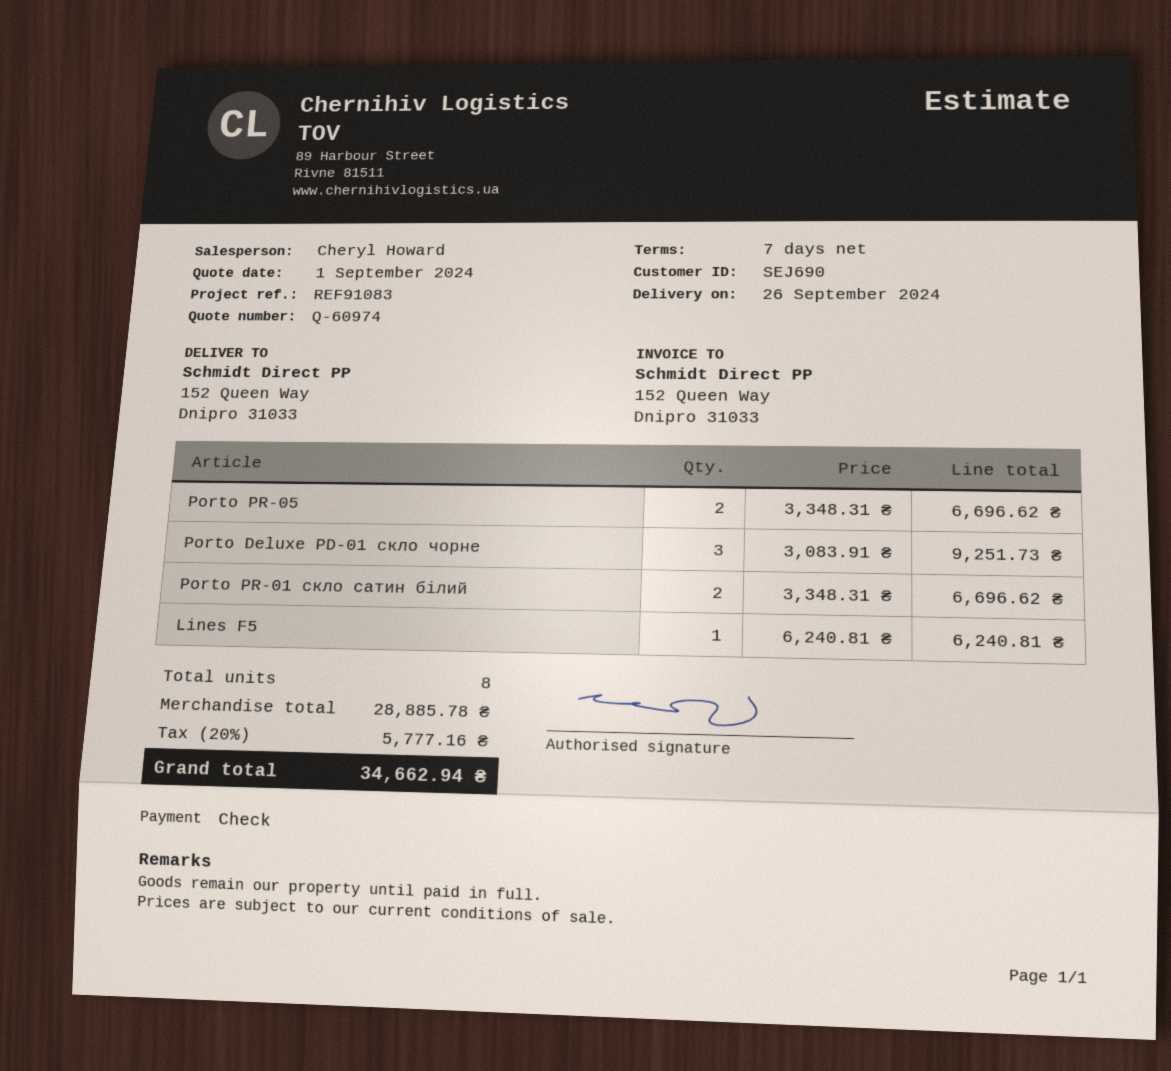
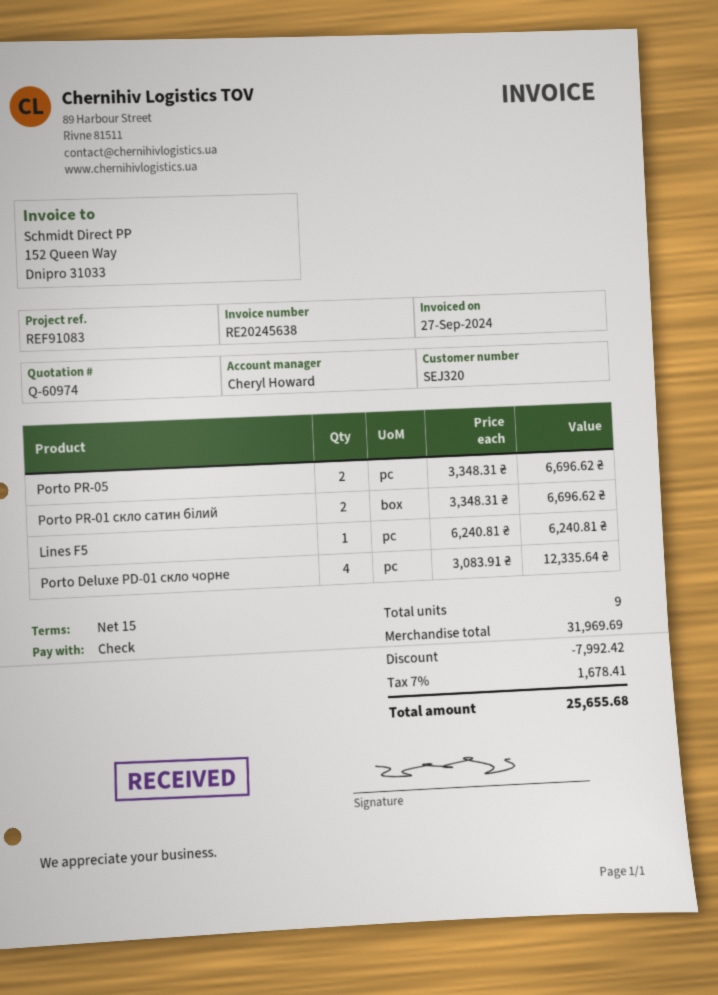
payment terms: 7 days -> 15 days
customer number: SEJ690 -> SEJ320
Porto Deluxe PD-01 скло чорне: 3 x 3083.91 = 9251.73 -> 4 x 3083.91 = 12335.64
total quantity: 8 -> 9
subtotal: 28885.78 -> 31969.69
discount: none -> 7992.42
tax: 20% = 5777.16 -> 7% = 1678.41
total: 34662.94 -> 25655.68

